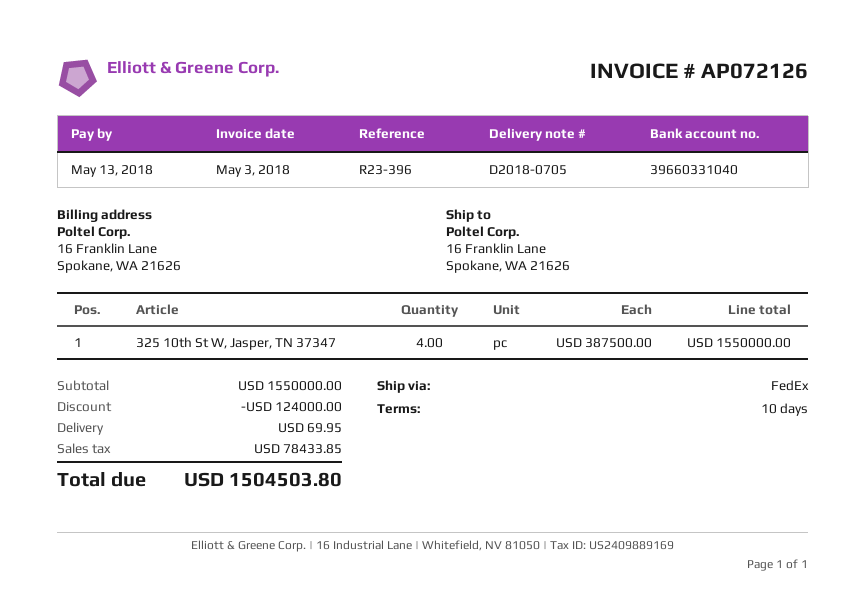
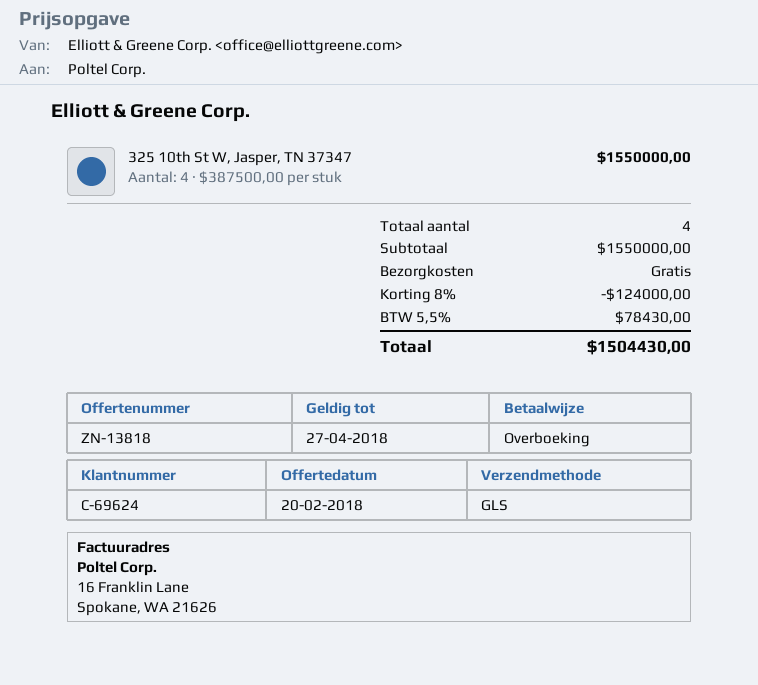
shipping method: FedEx -> GLS
shipping: 69.95 -> 0.00
tax: 78433.85 -> 78430.00
total: 1504503.80 -> 1504430.00

